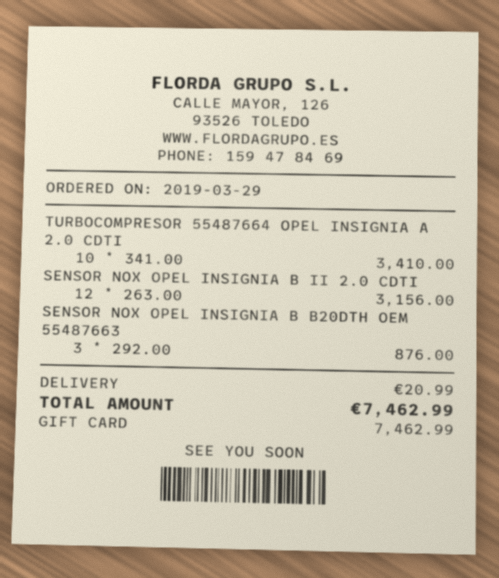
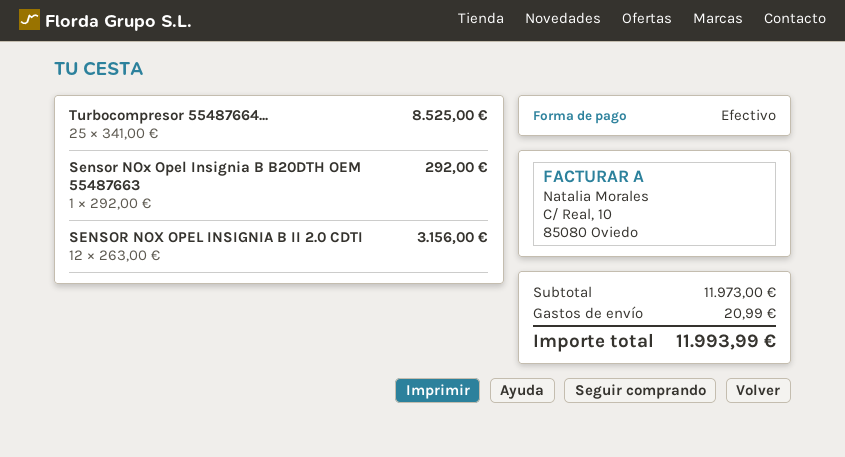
payment method: gift card -> cash
TURBOCOMPRESOR 55487664 OPEL INSIGNIA A 2.0 CDTI: 10 x 341.00 = 3410.00 -> 25 x 341.00 = 8525.00
SENSOR NOX OPEL INSIGNIA B B20DTH OEM 55487663: 3 x 292.00 = 876.00 -> 1 x 292.00 = 292.00
total: 7462.99 -> 11993.99

